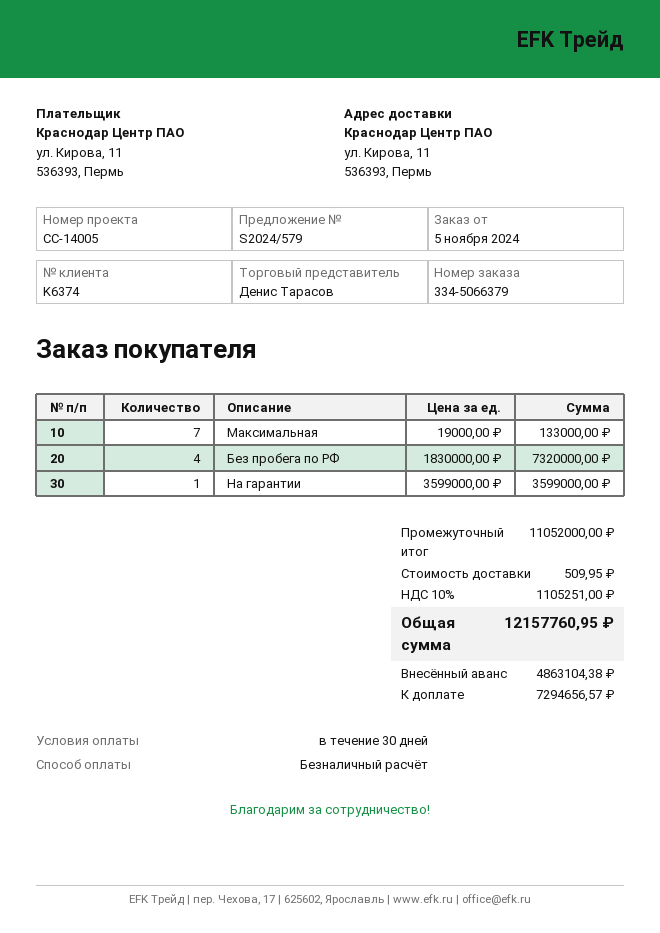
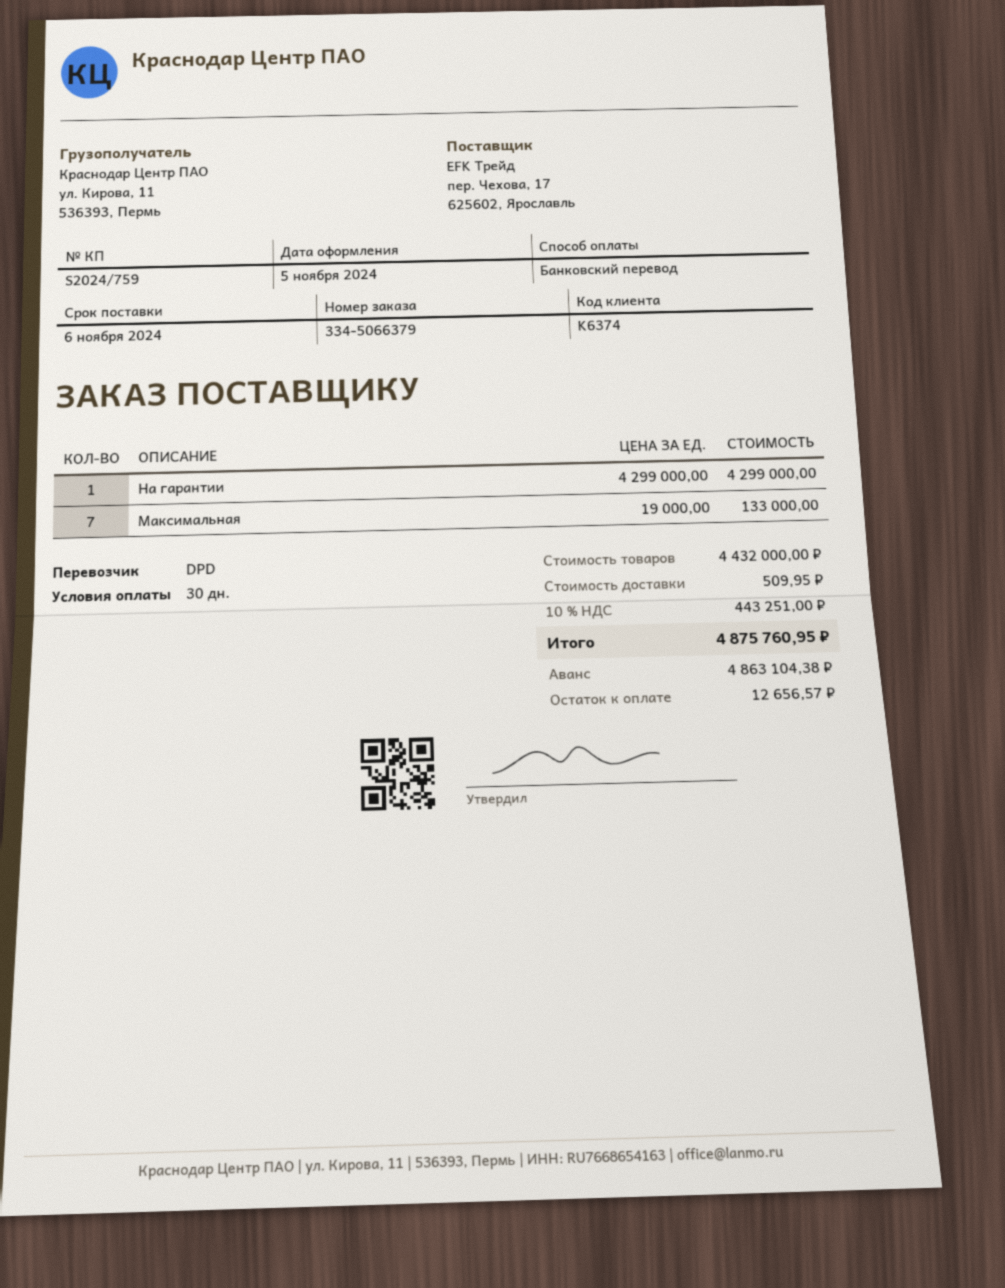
quote number: S2024/579 -> S2024/759
Без пробега по РФ: 4 x 1830000.00 = 7320000.00 -> none
На гарантии: 1 x 3599000.00 = 3599000.00 -> 1 x 4299000.00 = 4299000.00
subtotal: 11052000.00 -> 4432000.00
tax: 10% = 1105251.00 -> 10% = 443251.00
total: 12157760.95 -> 4875760.95
balance: 7294656.57 -> 12656.57

